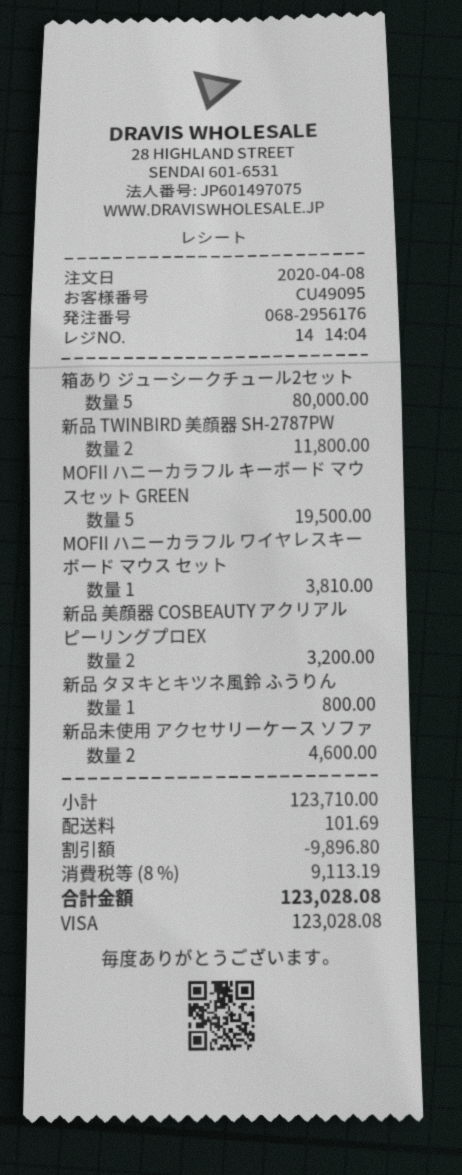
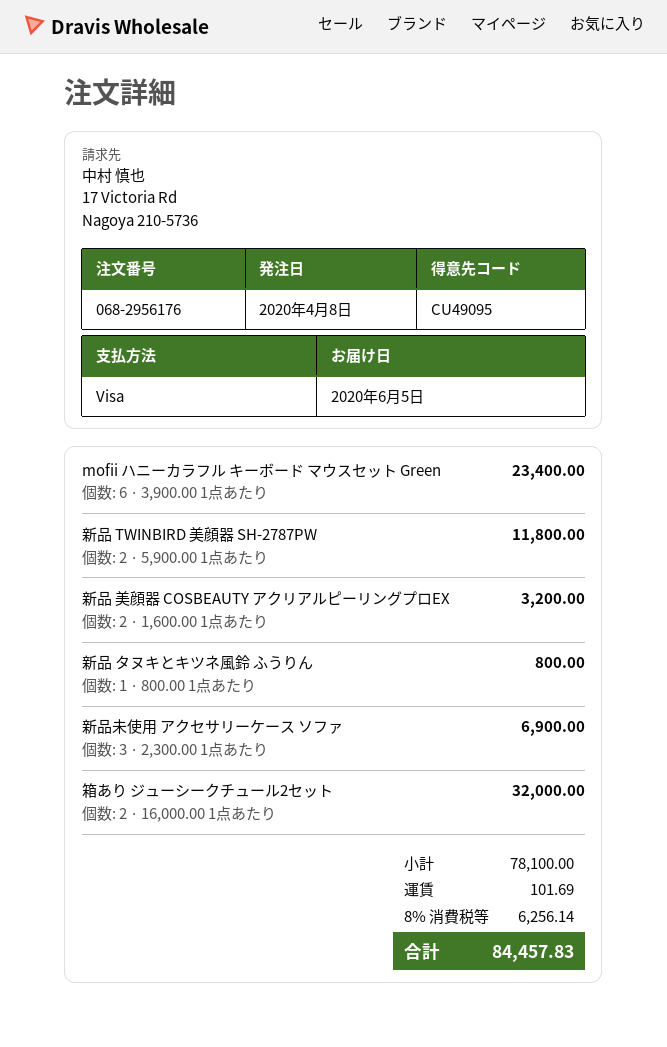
箱あり ジューシークチュール2セット: 5 for 80000.00 -> 2 for 32000.00
MOFII ハニーカラフル キーボード マウスセット GREEN: 5 for 19500.00 -> 6 for 23400.00
MOFII ハニーカラフル ワイヤレスキーボード マウス セット: 1 for 3810.00 -> none
新品未使用 アクセサリーケース ソファ: 2 for 4600.00 -> 3 for 6900.00
subtotal: 123710.00 -> 78100.00
discount: 9896.80 -> none
tax: 8% = 9113.19 -> 8% = 6256.14
total: 123028.08 -> 84457.83

